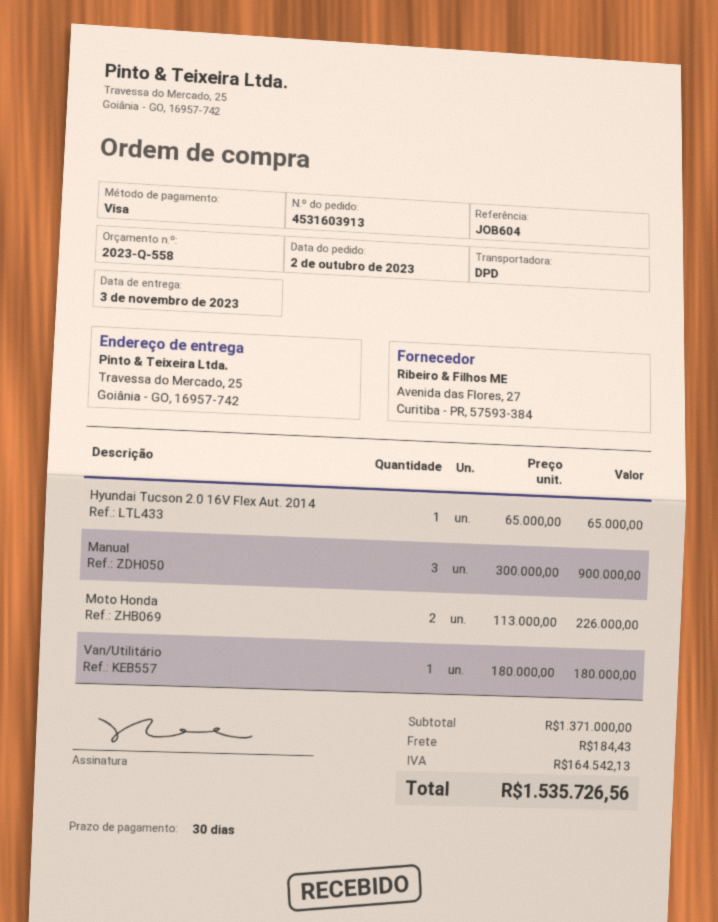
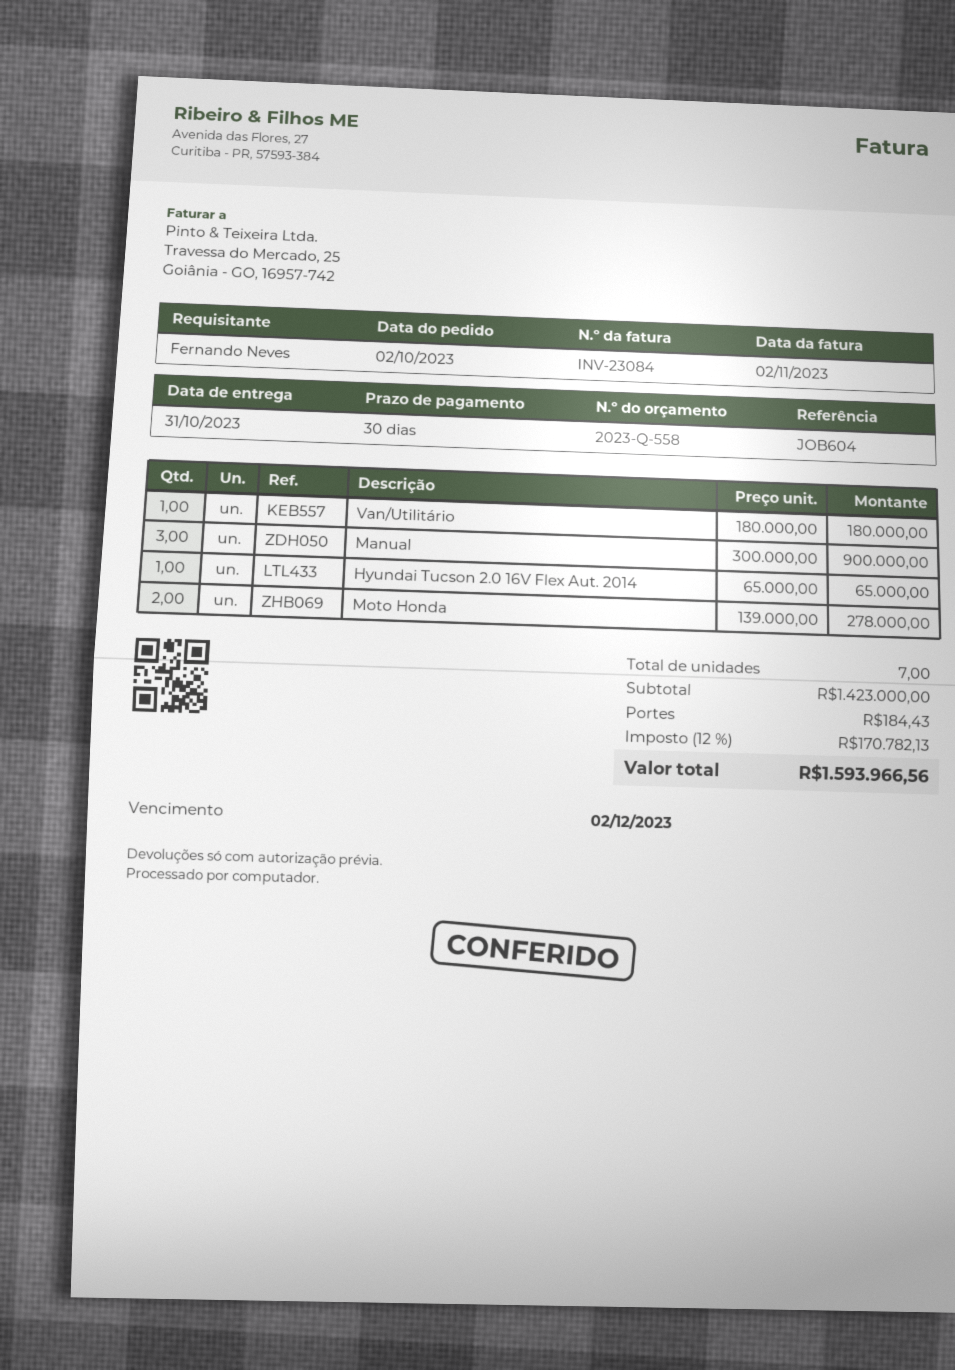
delivery date: 2023-11-03 -> 2023-10-31
Moto Honda: 2 x 113000.00 = 226000.00 -> 2 x 139000.00 = 278000.00
subtotal: 1371000.00 -> 1423000.00
tax: 164542.13 -> 170782.13
total: 1535726.56 -> 1593966.56

